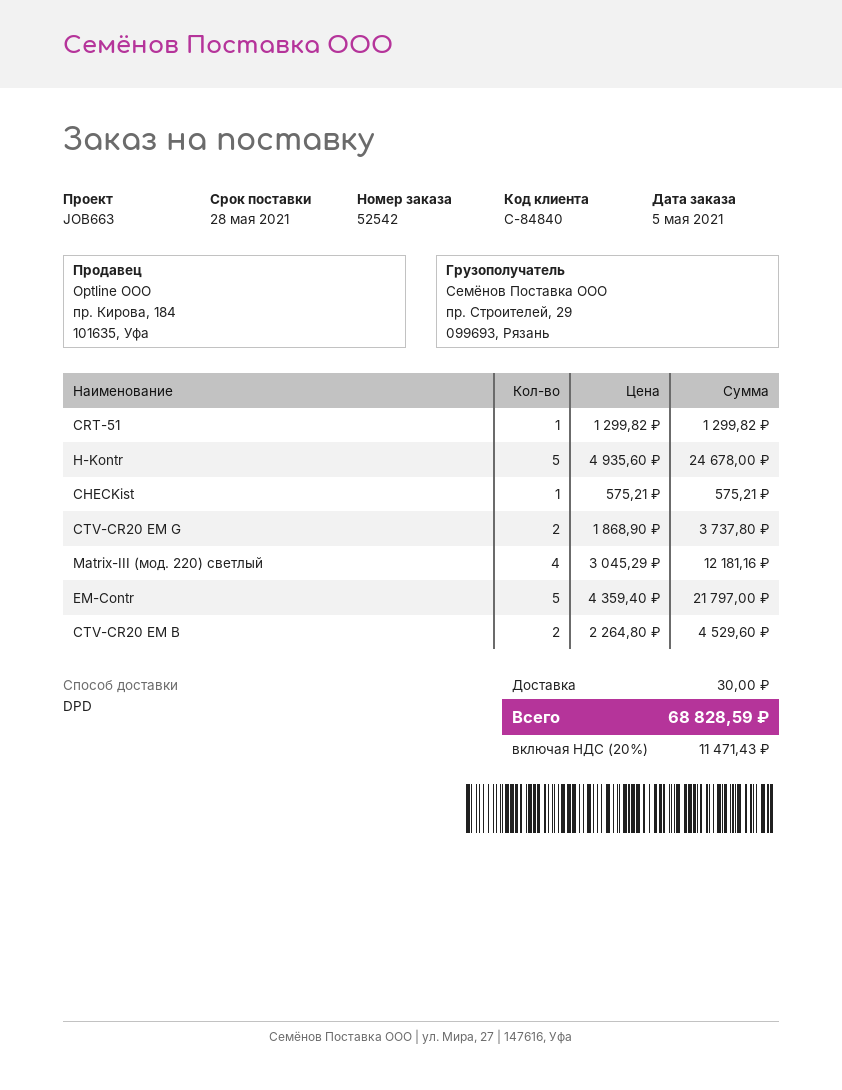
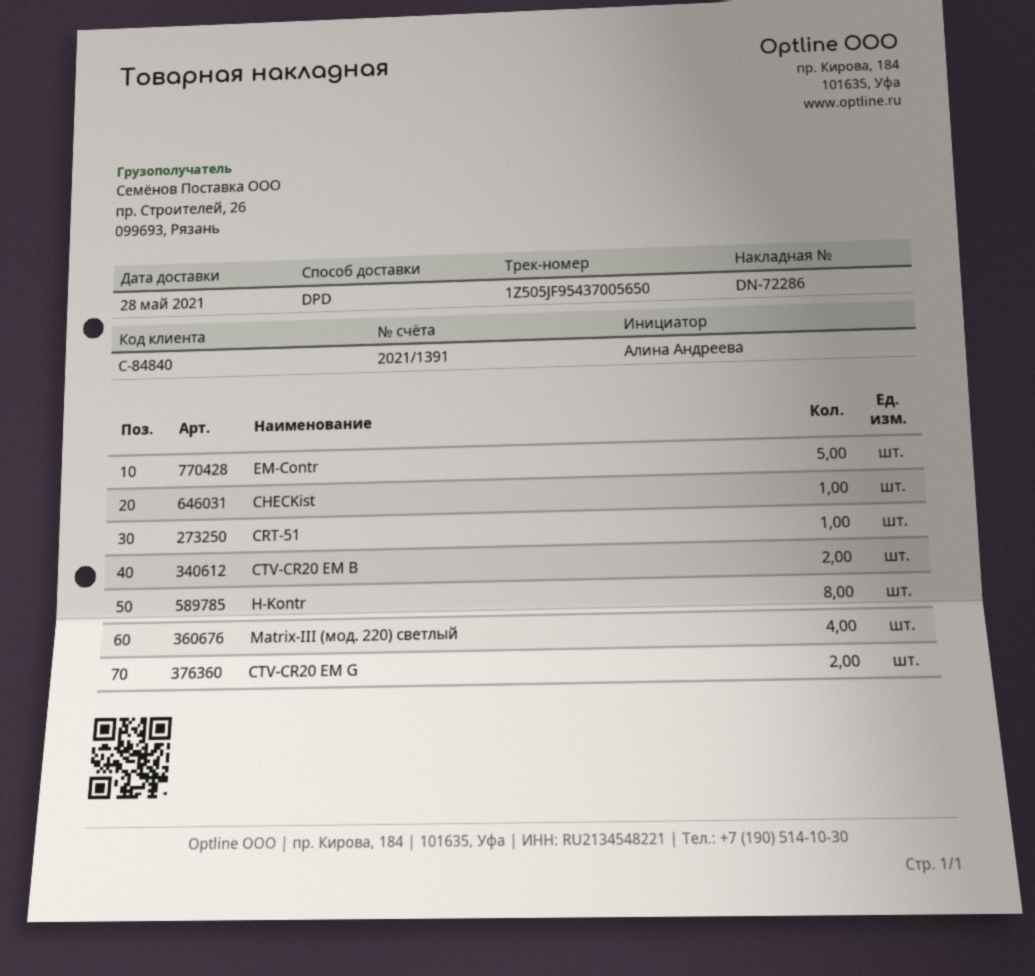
ship to: пр. Строителей, 29, 099693, Рязань -> пр. Строителей, 26, 099693, Рязань
H-Kontr: 5 -> 8

